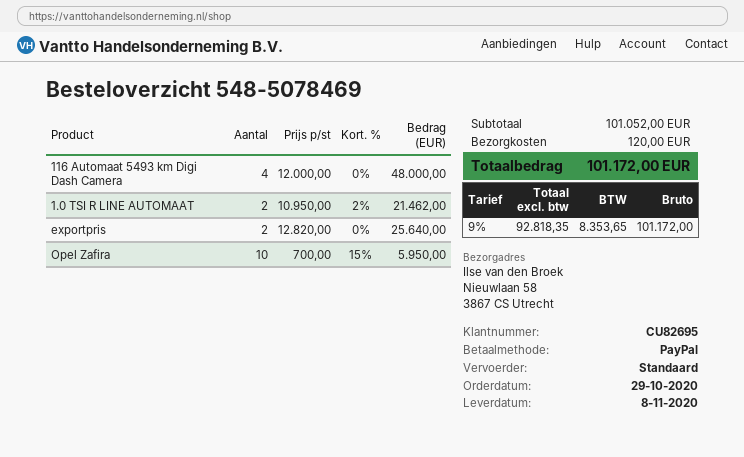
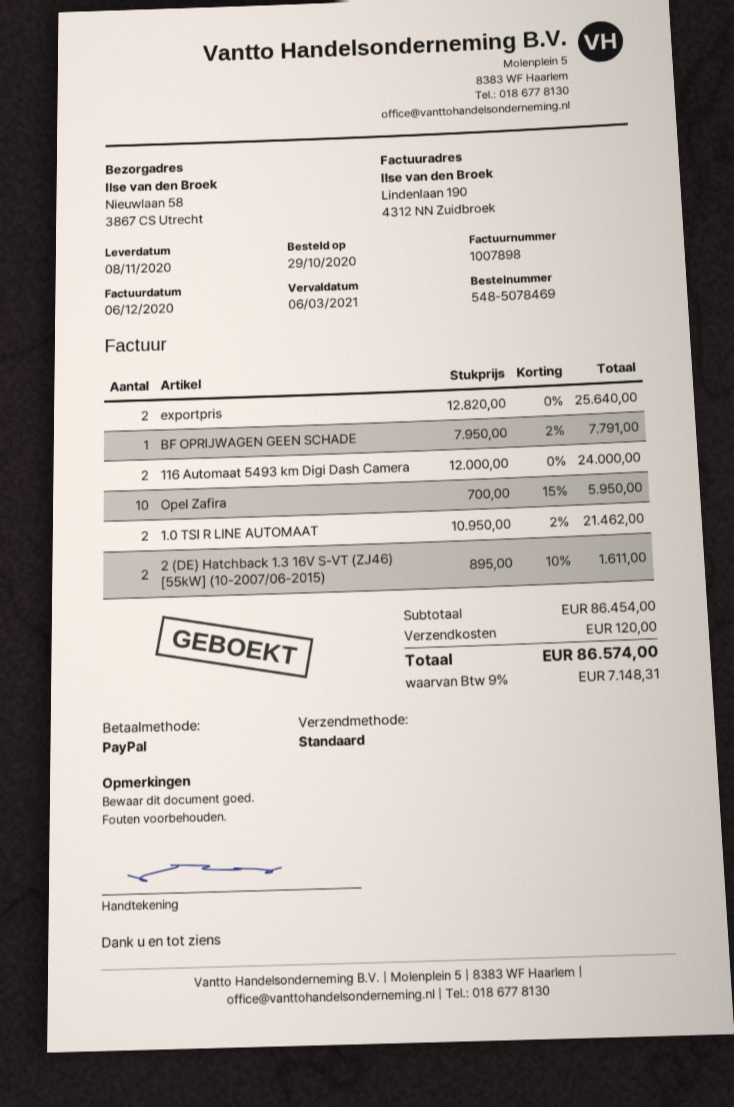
116 Automaat 5493 km Digi Dash Camera: 4 x 12000.00 = 48000.00 -> 2 x 12000.00 = 24000.00
BF OPRIJWAGEN GEEN SCHADE: none -> 1 x 7950.00 - 2% = 7791.00
2 (DE) Hatchback 1.3 16V S-VT (ZJ46) [55kW] (10-2007/06-2015): none -> 2 x 895.00 - 10% = 1611.00
subtotal: 101052.00 -> 86454.00
tax: 9% = 8353.65 -> 9% = 7148.31
total: 101172.00 -> 86574.00

